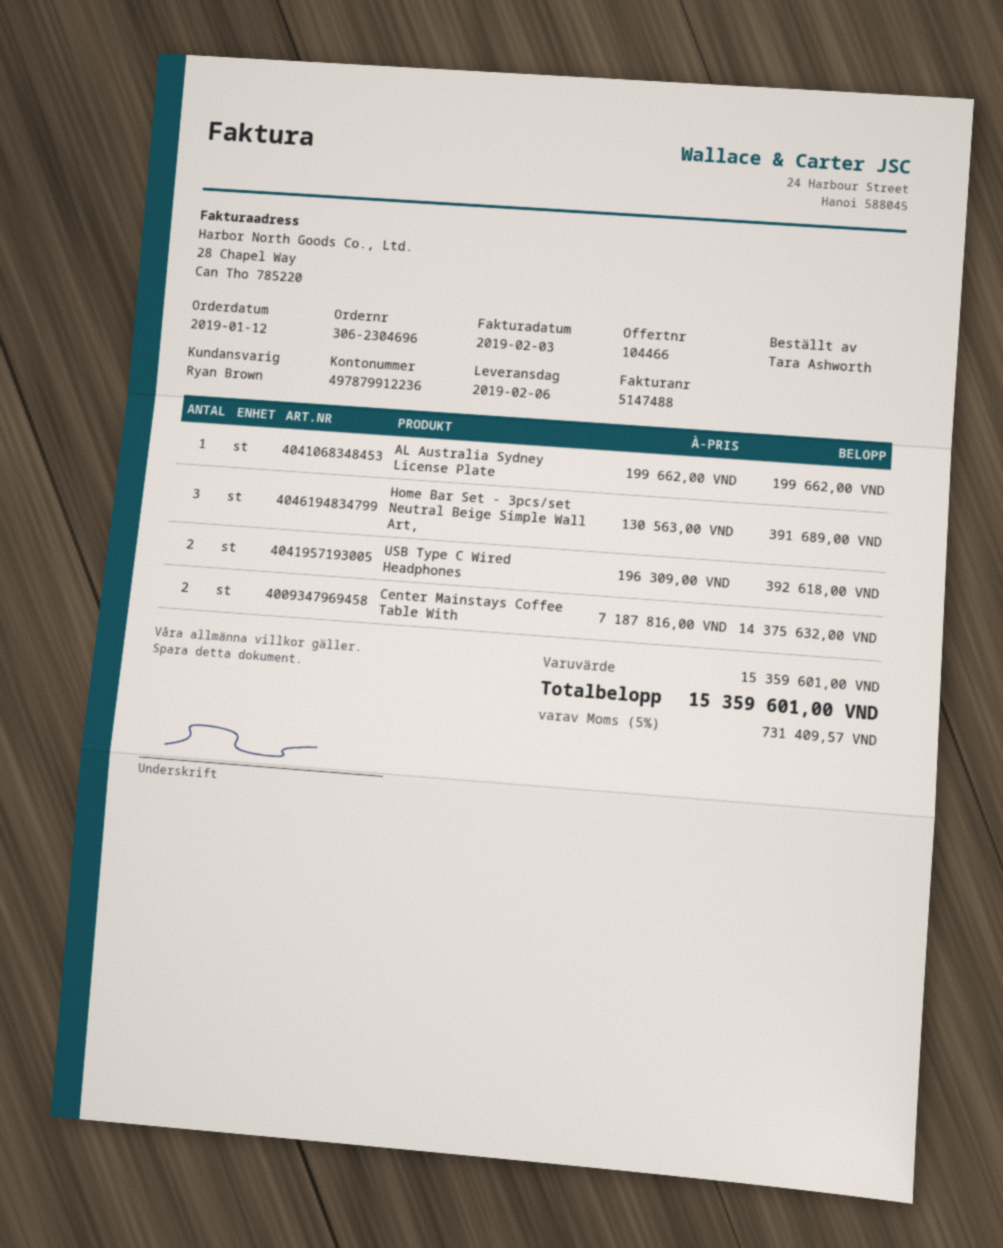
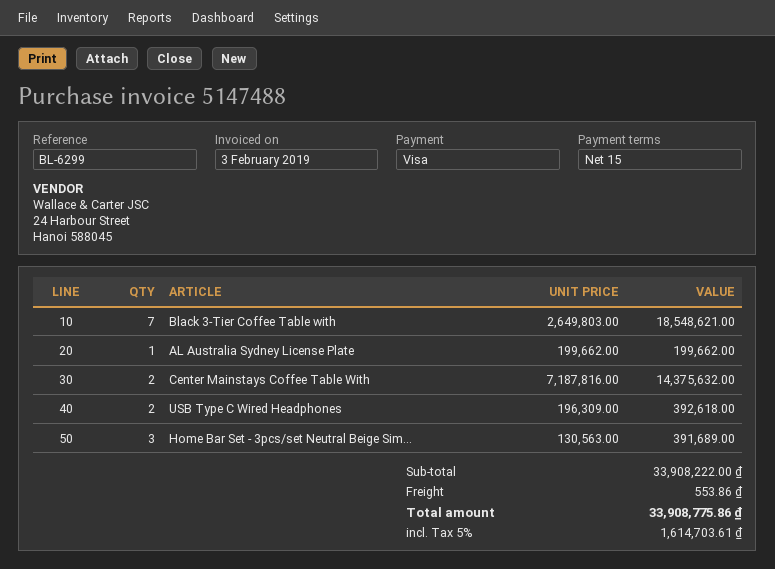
Black 3-Tier Coffee Table with: none -> 7 x 2649803.00 = 18548621.00
subtotal: 15359601.00 -> 33908222.00
shipping: none -> 553.86
tax: 5% = 731409.57 -> 5% = 1614703.61
total: 15359601.00 -> 33908775.86

